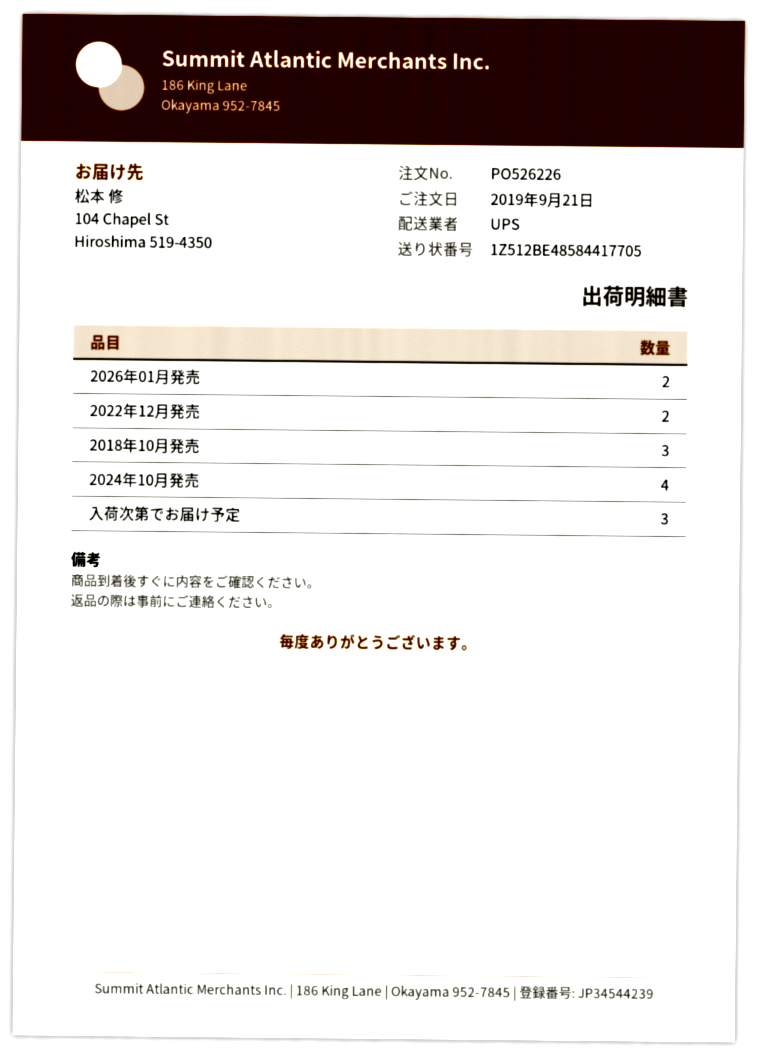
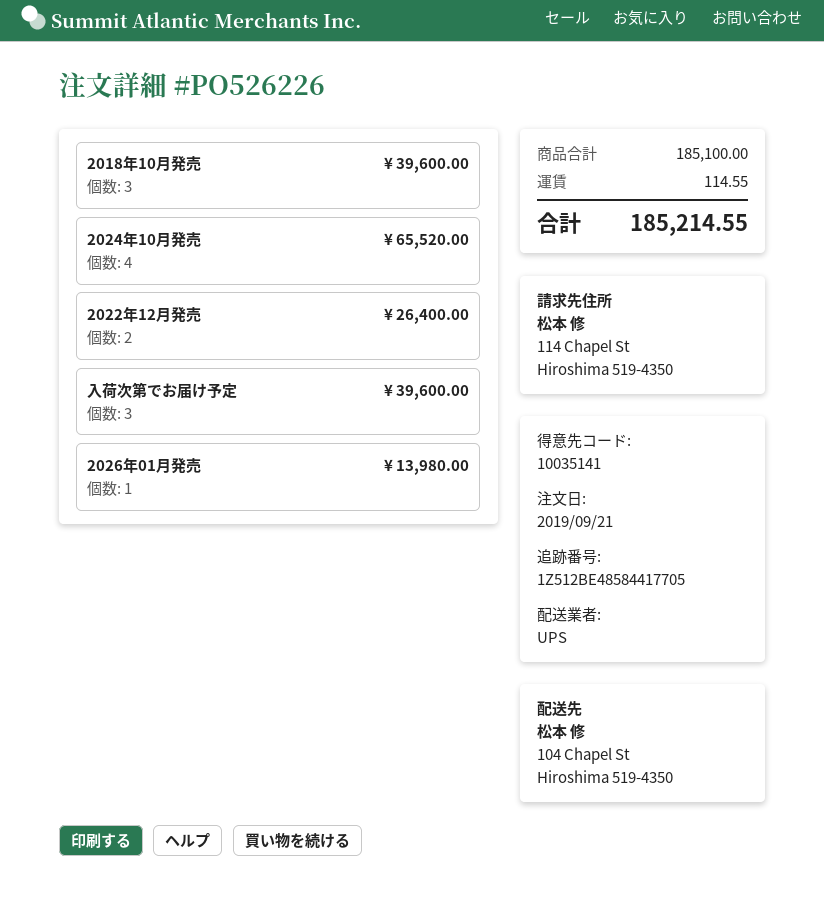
2026年01月発売: 2 -> 1

